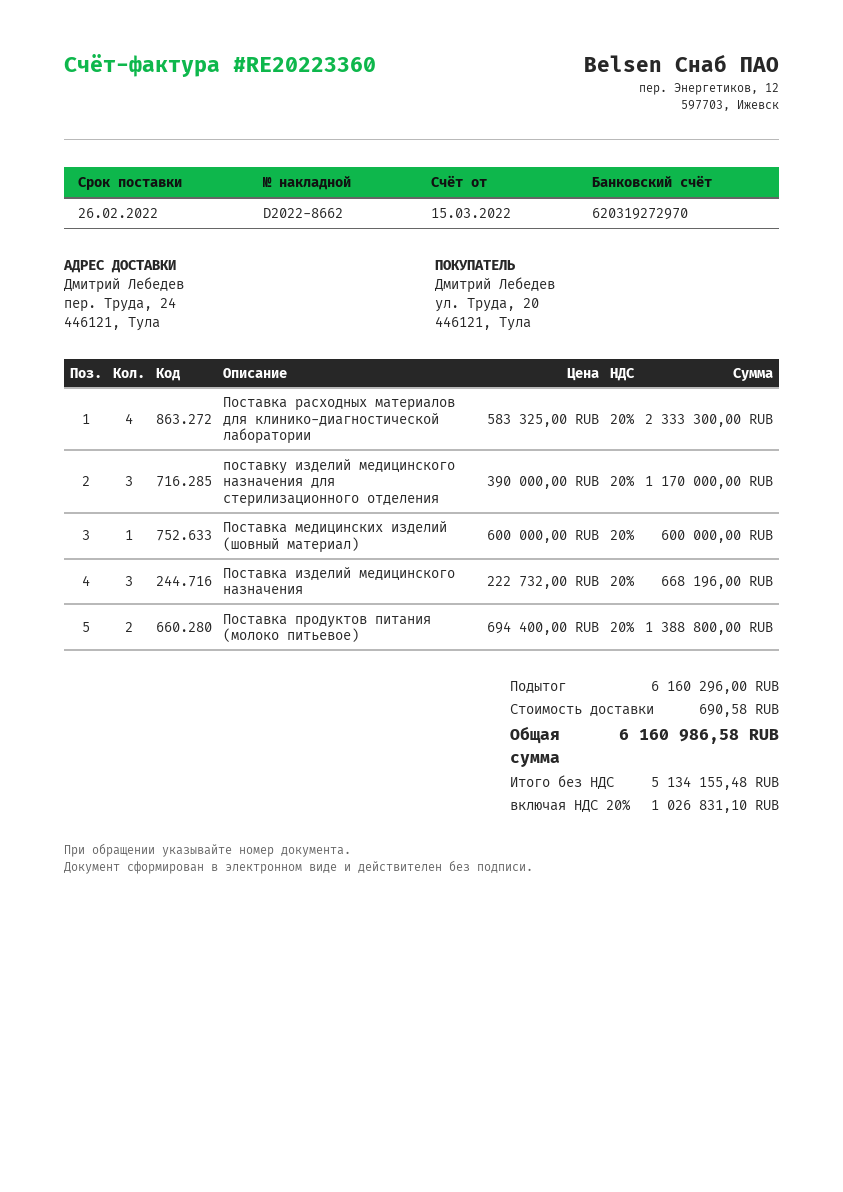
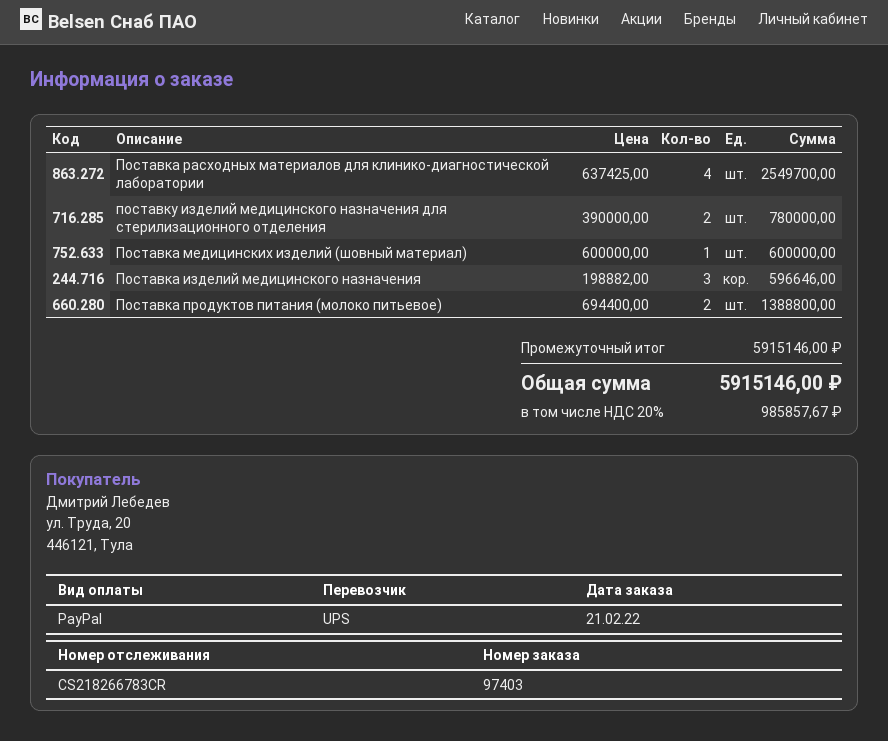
Поставка расходных материалов для клинико-диагностической лаборатории: 4 x 583325.00 = 2333300.00 -> 4 x 637425.00 = 2549700.00
поставку изделий медицинского назначения для стерилизационного отделения: 3 x 390000.00 = 1170000.00 -> 2 x 390000.00 = 780000.00
Поставка изделий медицинского назначения: 3 x 222732.00 = 668196.00 -> 3 x 198882.00 = 596646.00
subtotal: 6160296.00 -> 5915146.00
shipping: 690.58 -> none
tax: 20% = 1026831.10 -> 20% = 985857.67
total: 6160986.58 -> 5915146.00

